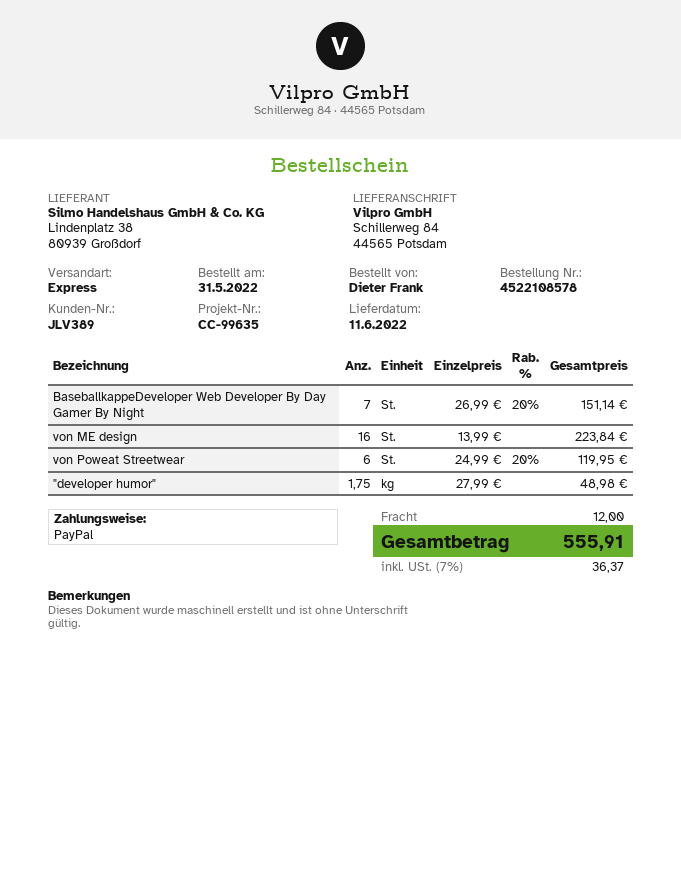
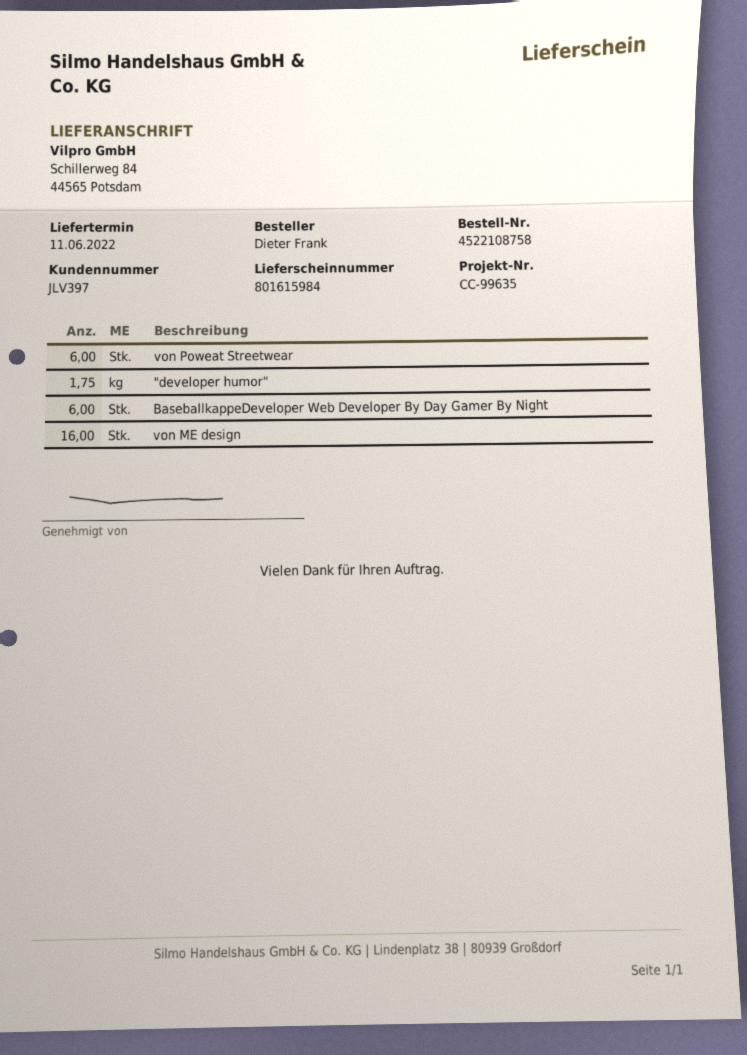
order number: 4522108578 -> 4522108758
customer number: JLV389 -> JLV397
BaseballkappeDeveloper Web Developer By Day Gamer By Night: 7 -> 6

